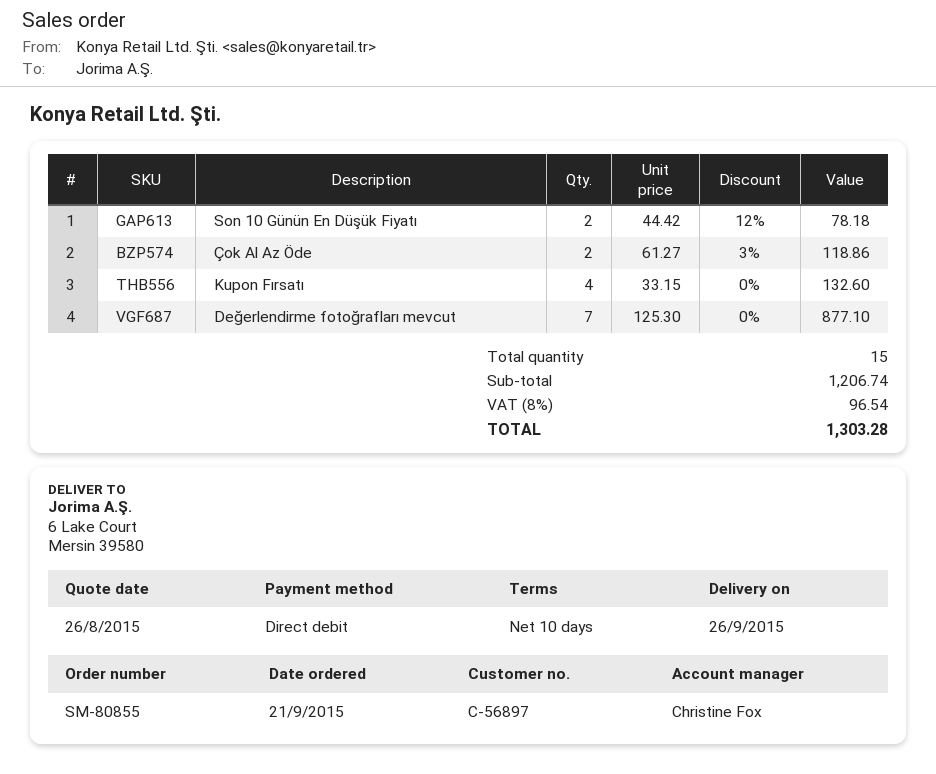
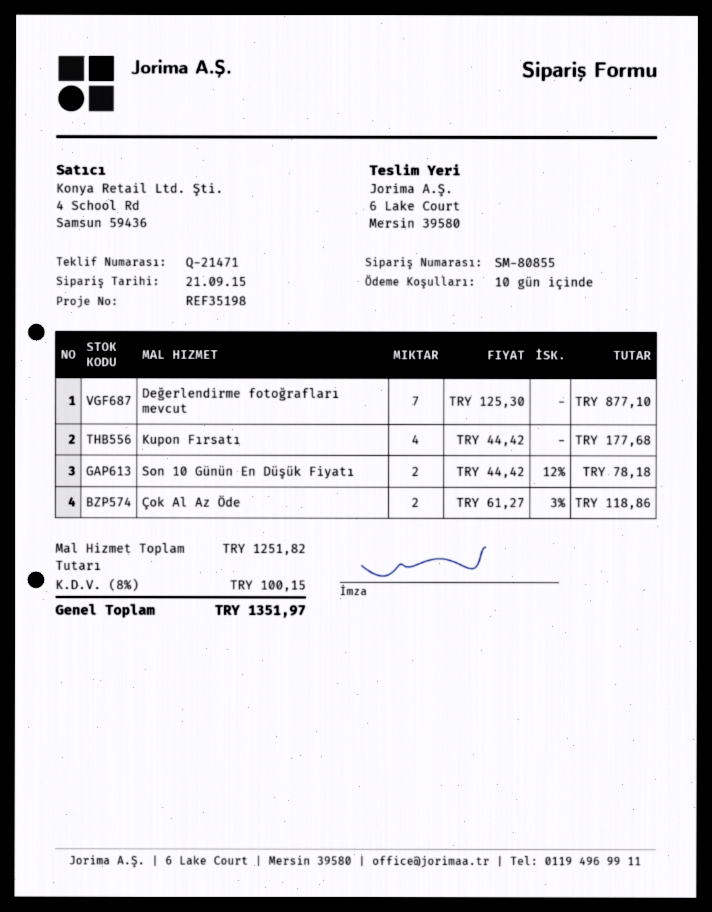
Kupon Fırsatı: 4 x 33.15 = 132.60 -> 4 x 44.42 = 177.68
subtotal: 1206.74 -> 1251.82
tax: 8% = 96.54 -> 8% = 100.15
total: 1303.28 -> 1351.97

